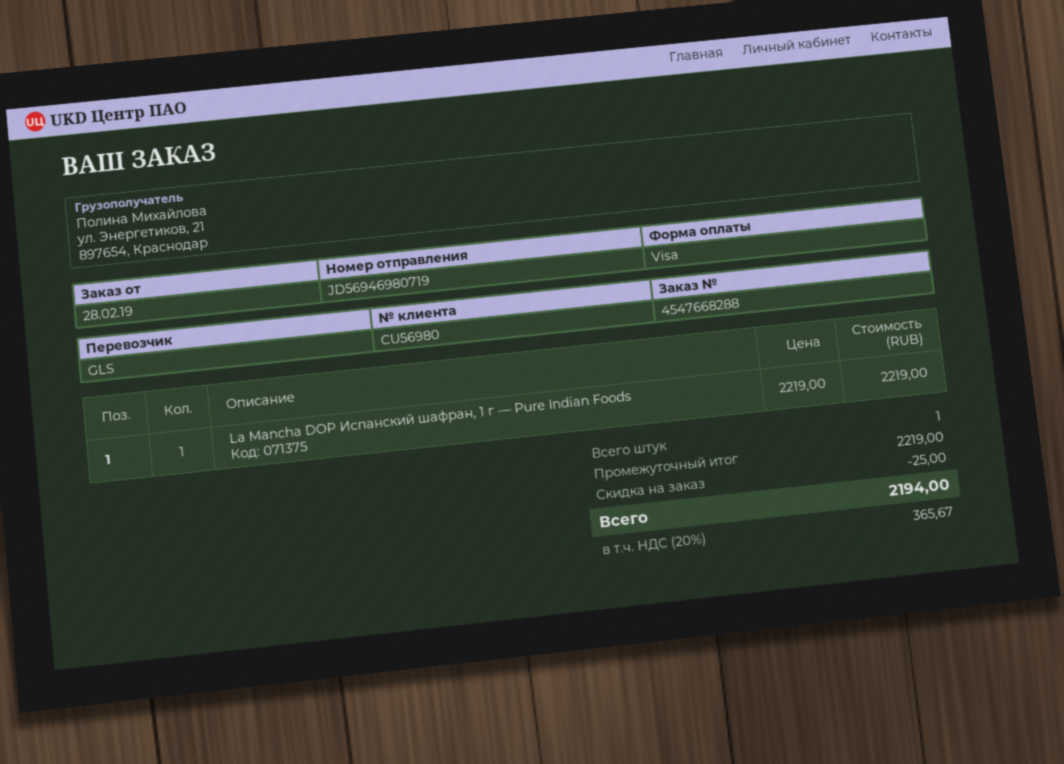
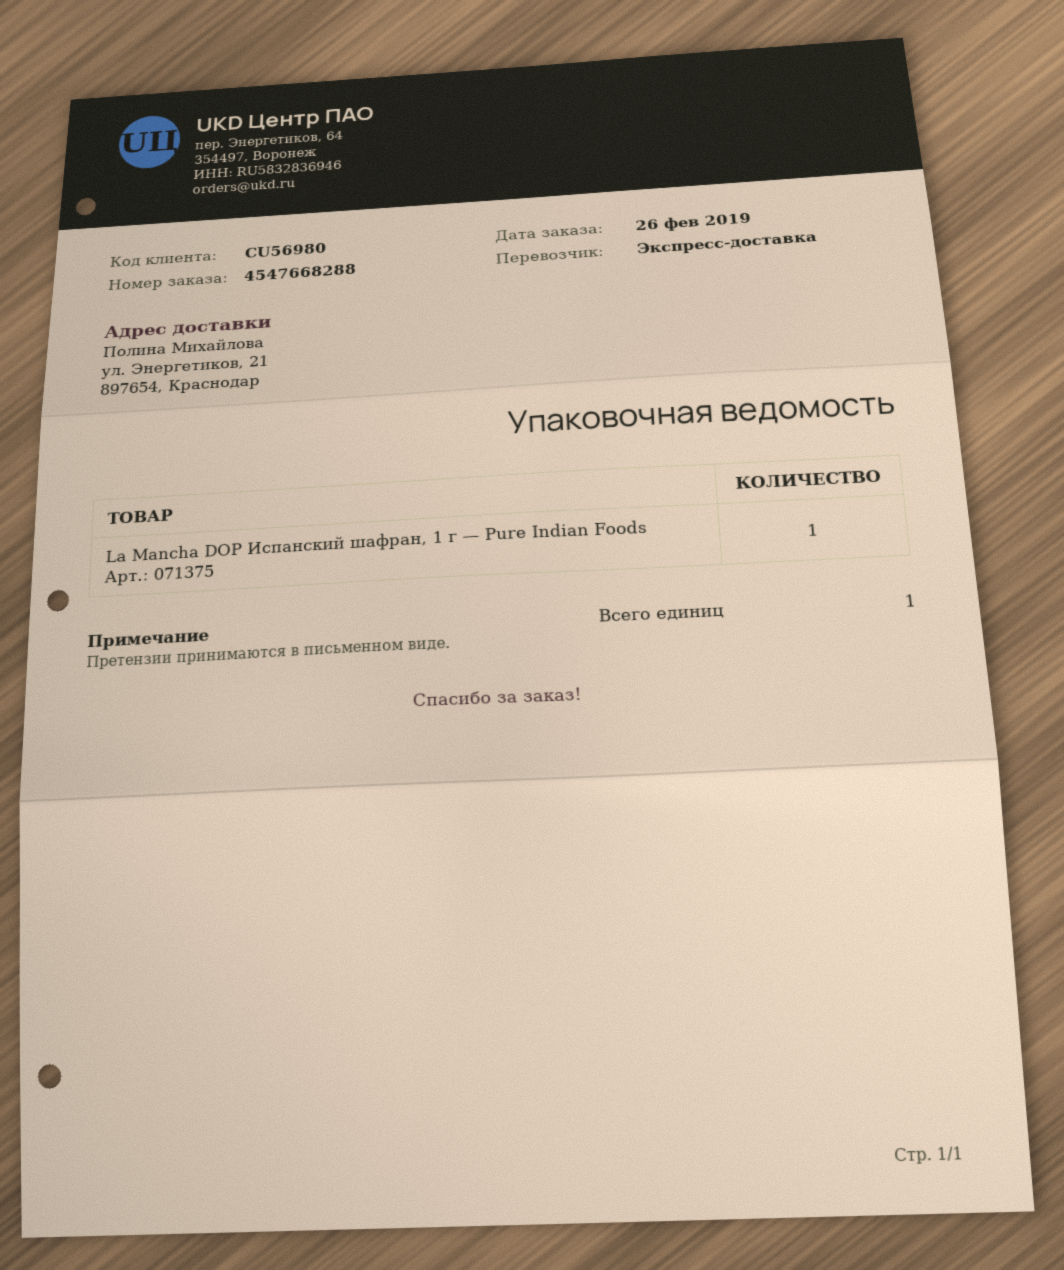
order date: 2019-02-28 -> 2019-02-26
shipping method: GLS -> express

